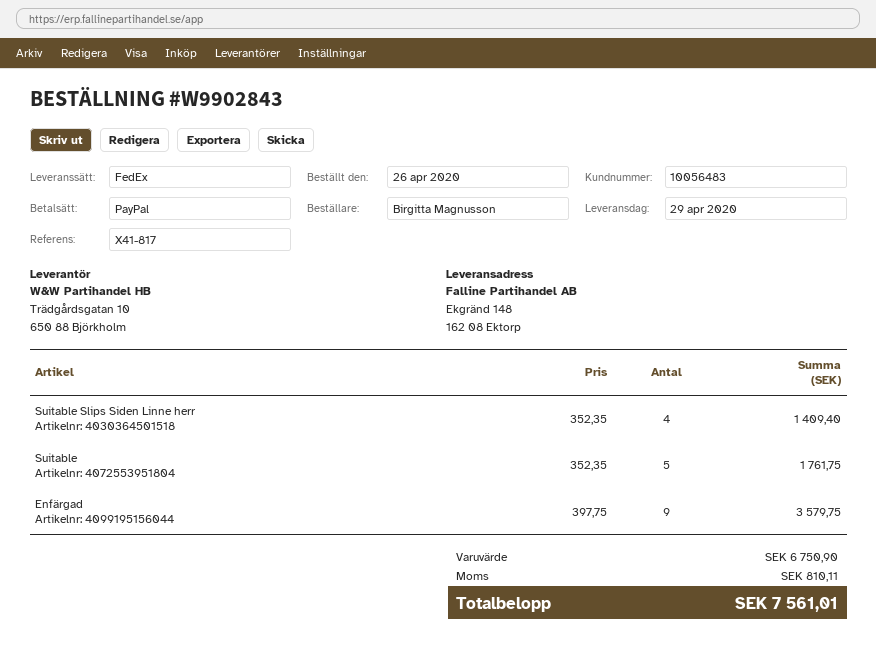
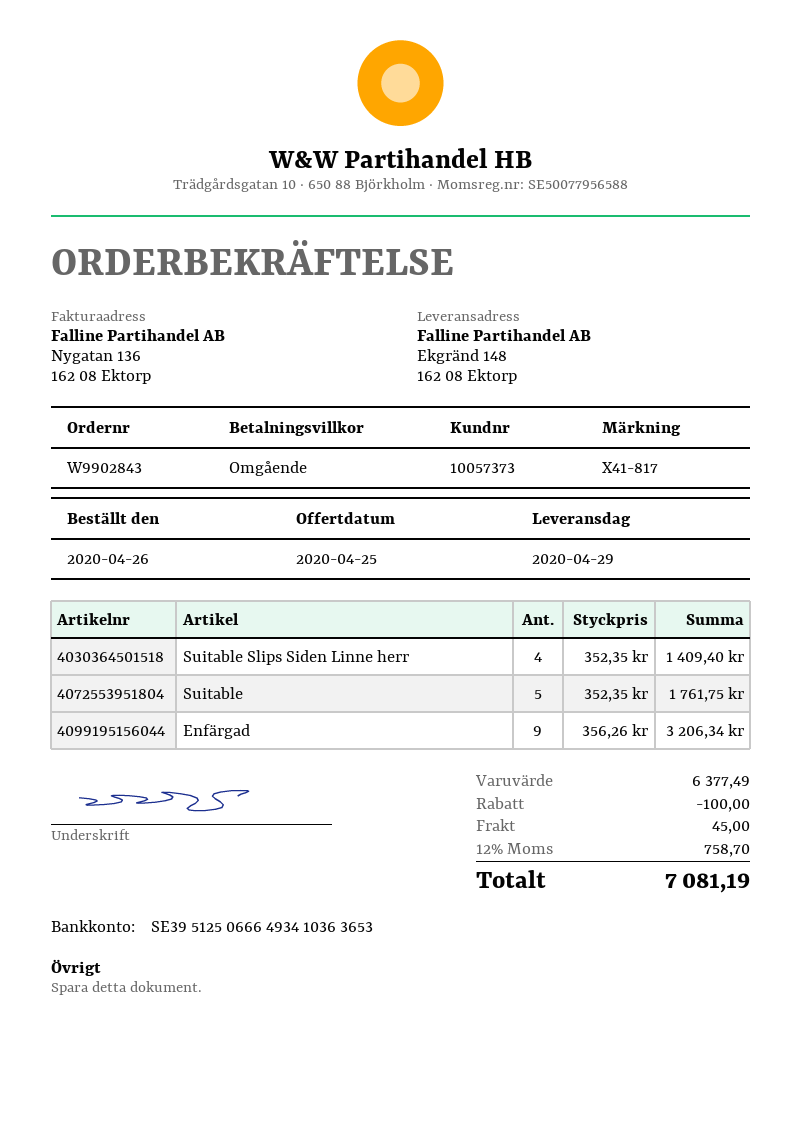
customer number: 10056483 -> 10057373
Enfärgad: 9 x 397.75 = 3579.75 -> 9 x 356.26 = 3206.34
subtotal: 6750.90 -> 6377.49
discount: none -> 100.00
shipping: none -> 45.00
tax: 810.11 -> 758.70
total: 7561.01 -> 7081.19

